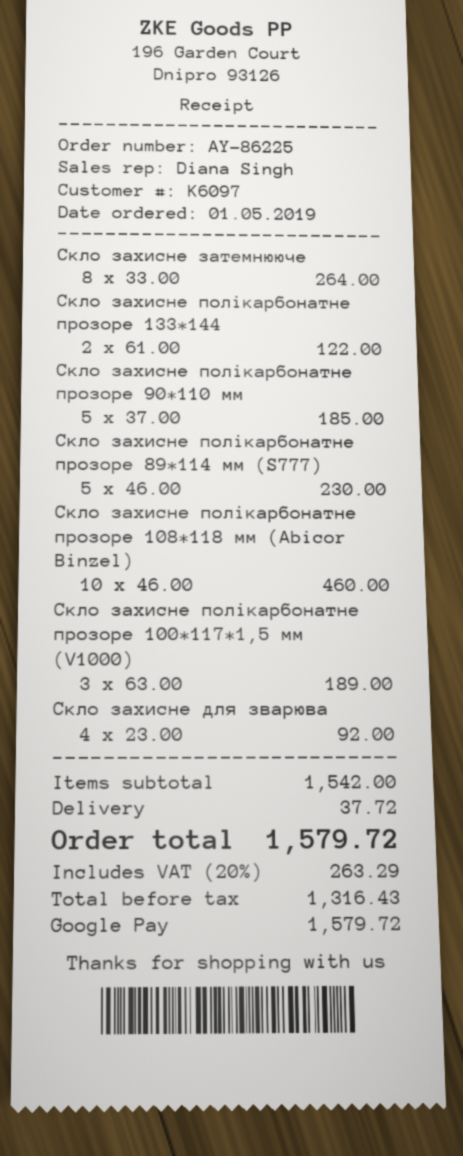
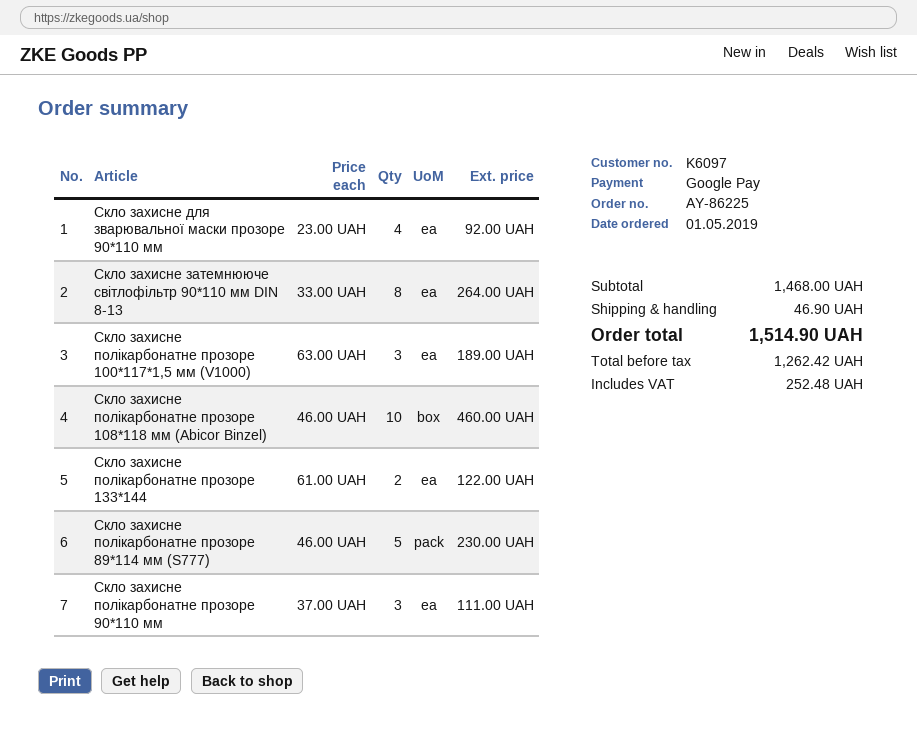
Скло захисне полікарбонатне прозоре 90*110 мм: 5 x 37.00 = 185.00 -> 3 x 37.00 = 111.00
subtotal: 1542.00 -> 1468.00
shipping: 37.72 -> 46.90
net: 1316.43 -> 1262.42
tax: 263.29 -> 252.48
total: 1579.72 -> 1514.90

